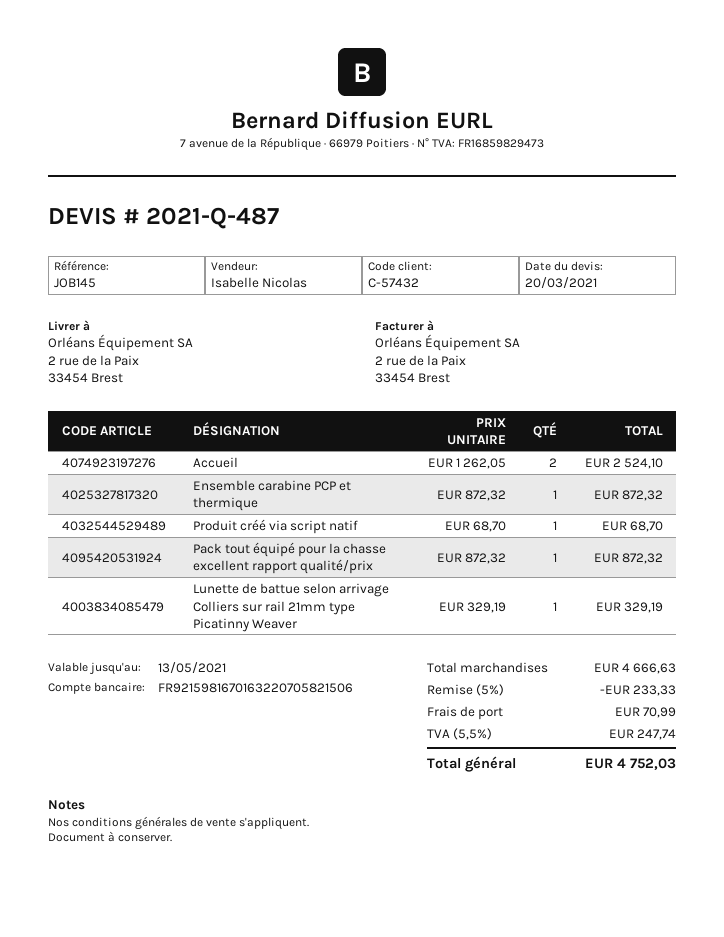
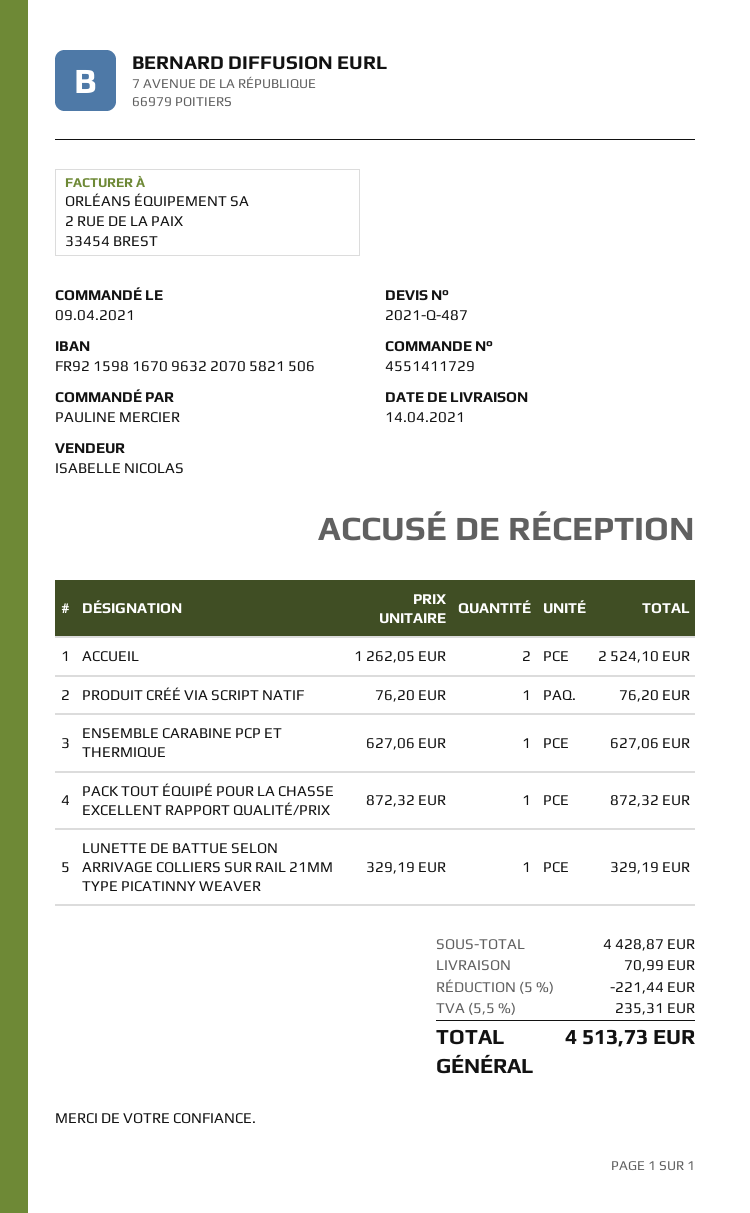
bank account: FR9215981670163220705821506 -> FR9215981670963220705821506
Ensemble carabine PCP et thermique: 1 x 872.32 = 872.32 -> 1 x 627.06 = 627.06
Produit créé via script natif: 1 x 68.70 = 68.70 -> 1 x 76.20 = 76.20
subtotal: 4666.63 -> 4428.87
discount: 5% = 233.33 -> 5% = 221.44
tax: 5.5% = 247.74 -> 5.5% = 235.31
total: 4752.03 -> 4513.73

